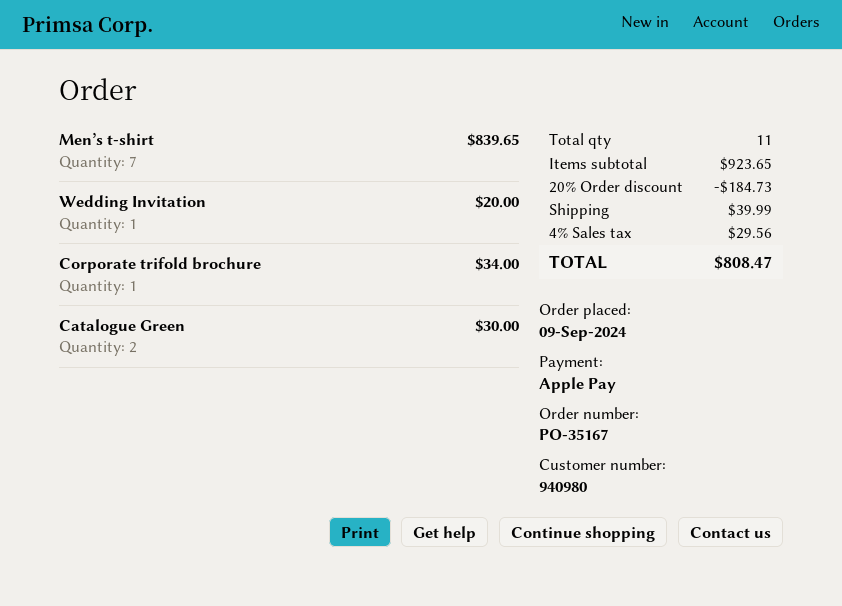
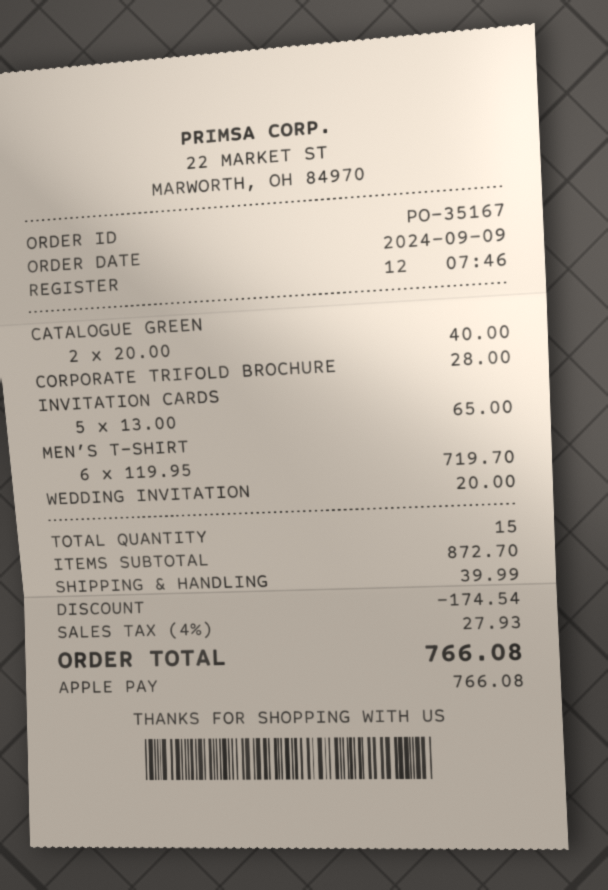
Men’s t-shirt: 7 for 839.65 -> 6 for 719.70
Corporate trifold brochure: 1 for 34.00 -> 1 for 28.00
Catalogue Green: 2 for 30.00 -> 2 for 40.00
INVITATION CARDS: none -> 5 for 65.00
total quantity: 11 -> 15
subtotal: 923.65 -> 872.70
discount: 184.73 -> 174.54
tax: 4% = 29.56 -> 4% = 27.93
total: 808.47 -> 766.08

